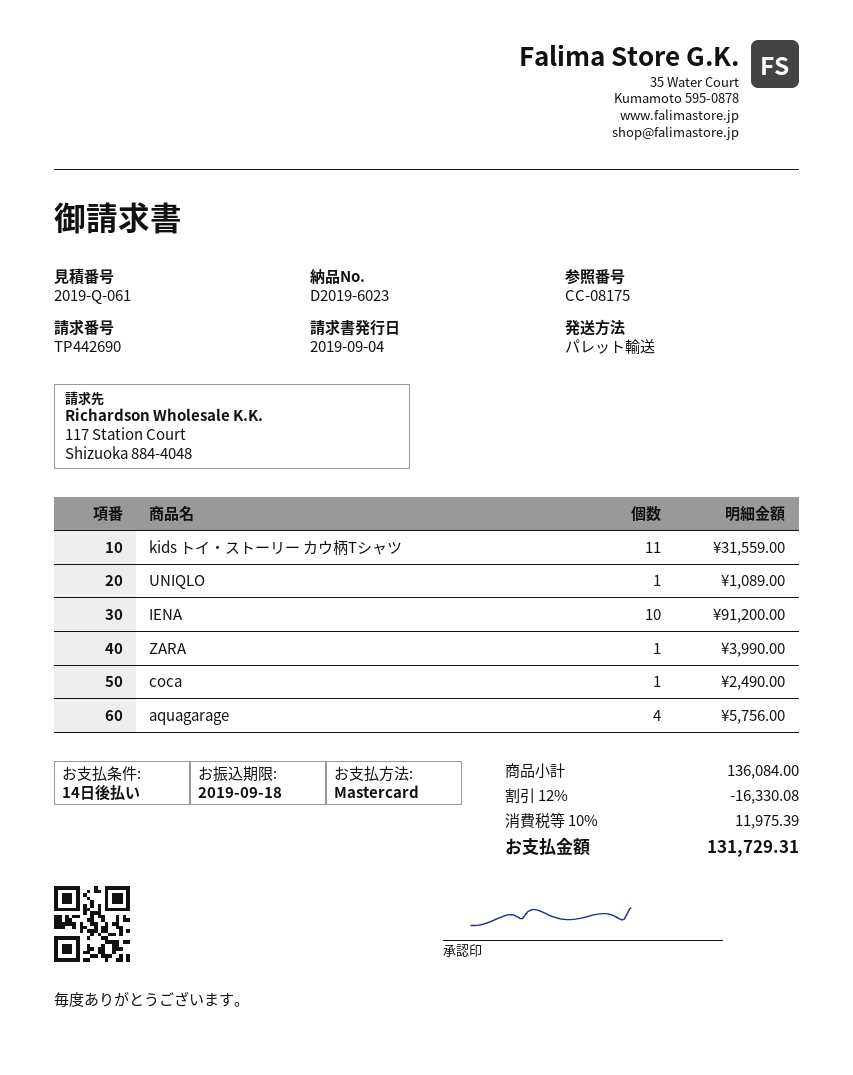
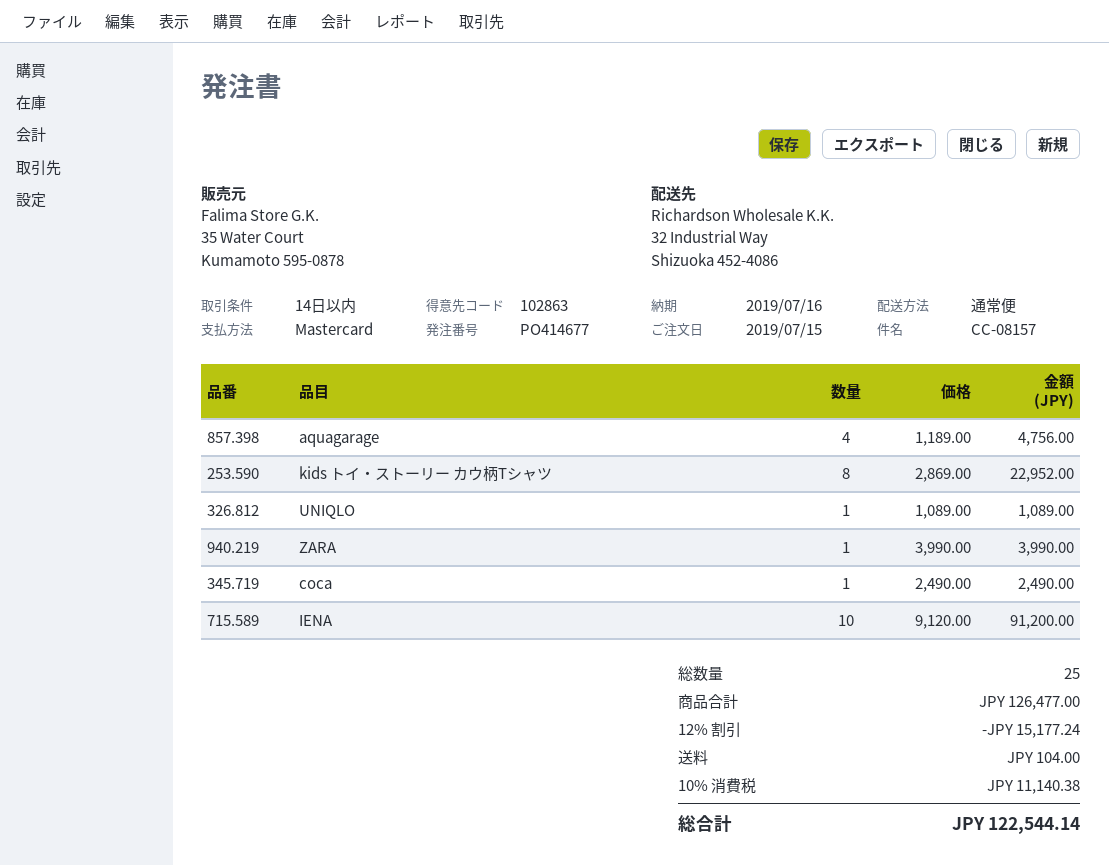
reference: CC-08175 -> CC-08157
shipping method: pallet freight -> standard
kids トイ・ストーリー カウ柄Tシャツ: 11 for 31559.00 -> 8 for 22952.00
aquagarage: 4 for 5756.00 -> 4 for 4756.00
subtotal: 136084.00 -> 126477.00
discount: 12% = 16330.08 -> 12% = 15177.24
shipping: none -> 104.00
tax: 10% = 11975.39 -> 10% = 11140.38
total: 131729.31 -> 122544.14

